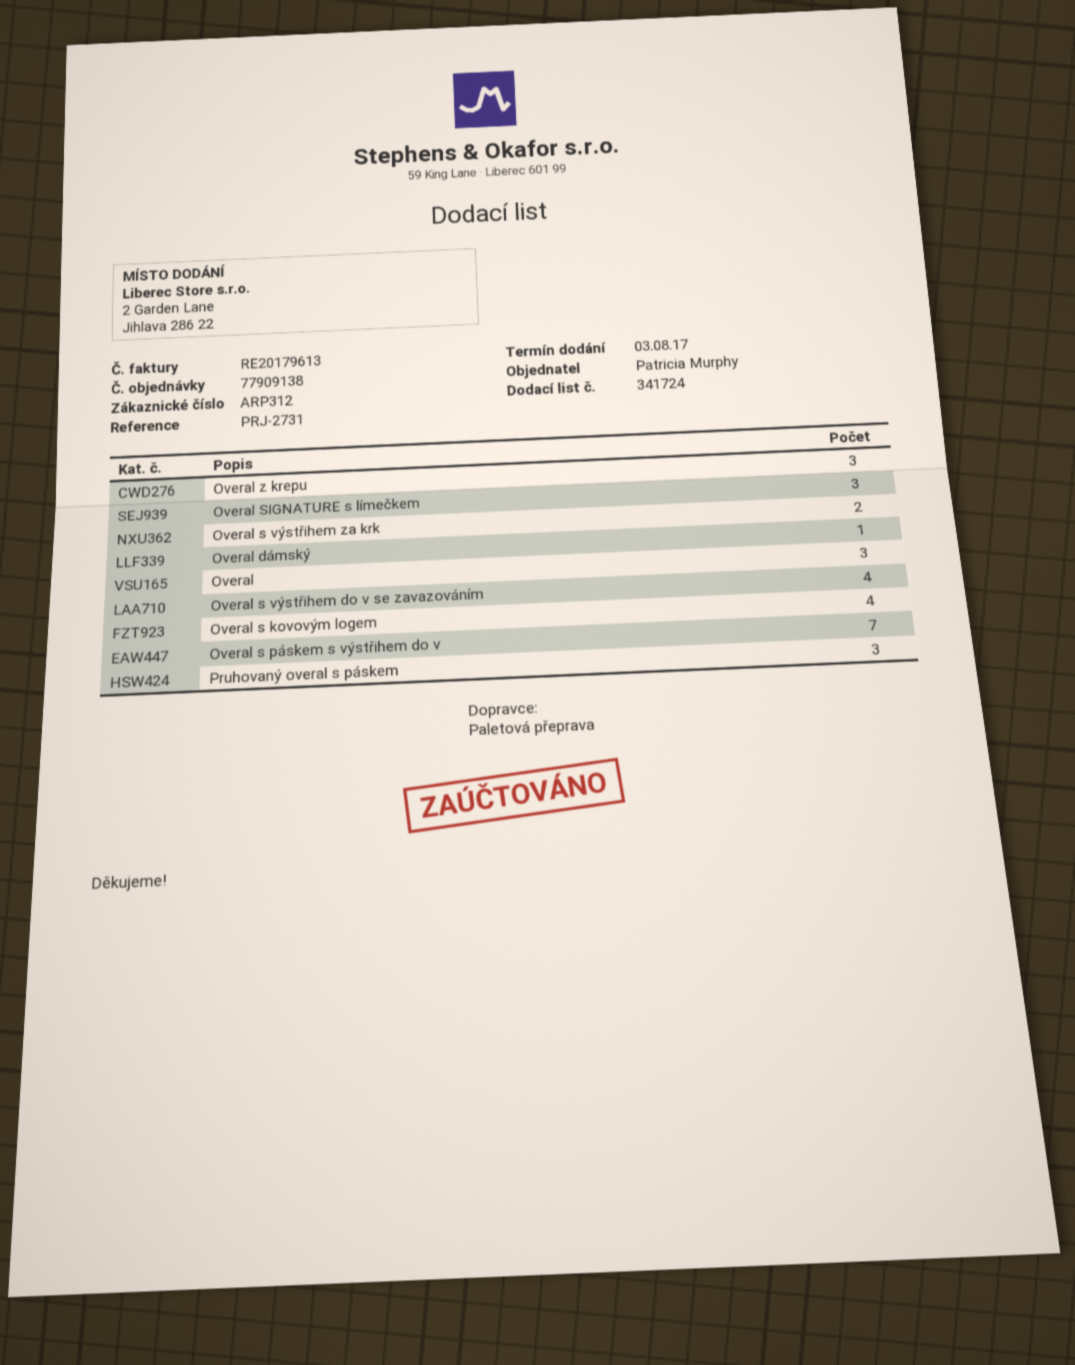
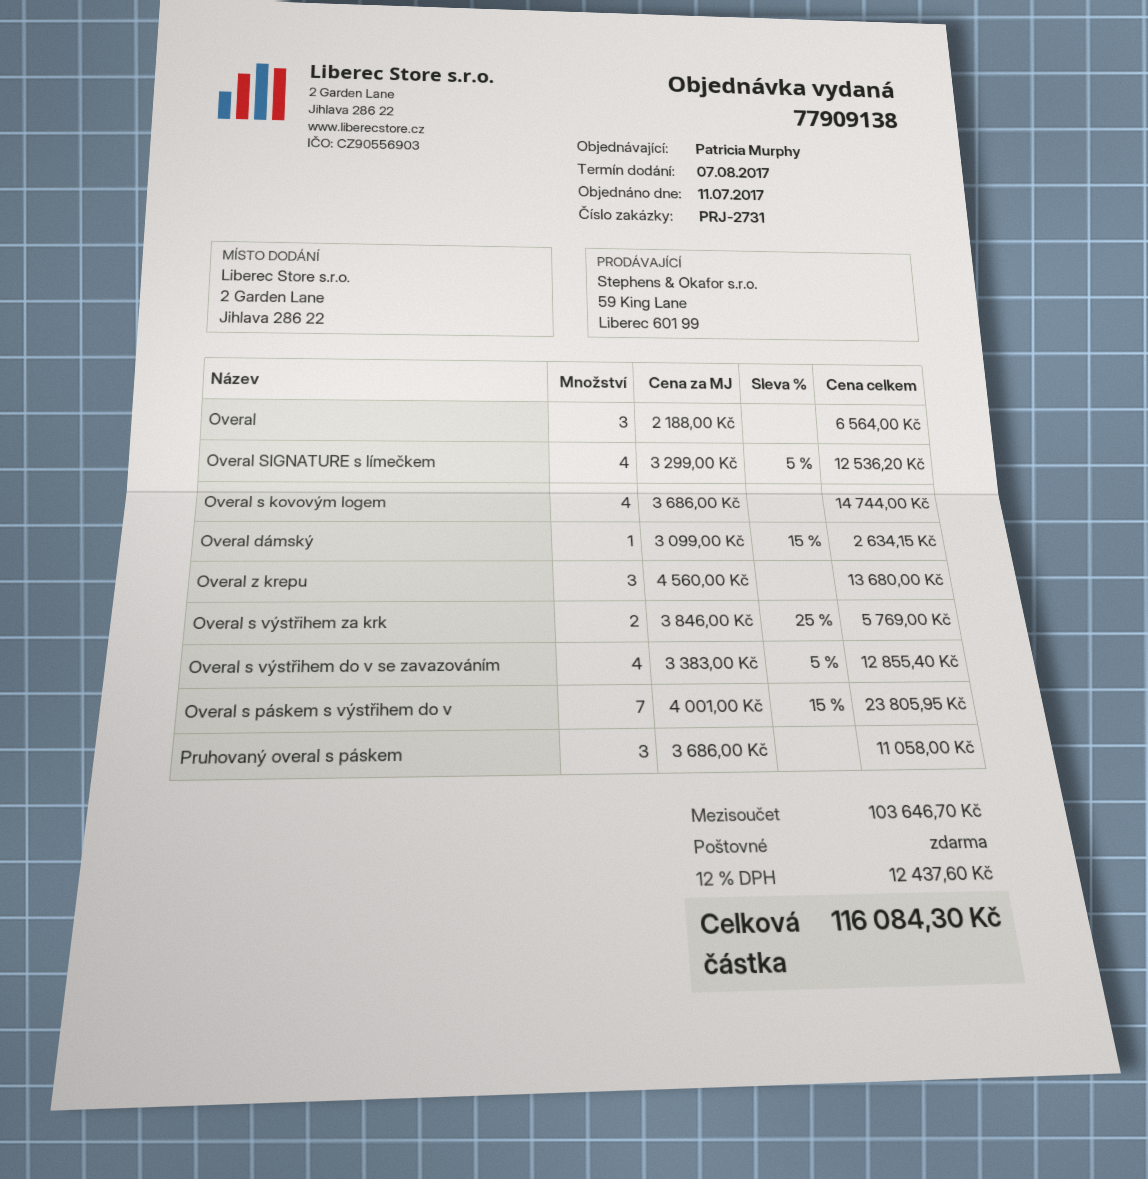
delivery date: 2017-08-03 -> 2017-08-07
Overal SIGNATURE s límečkem: 3 -> 4

